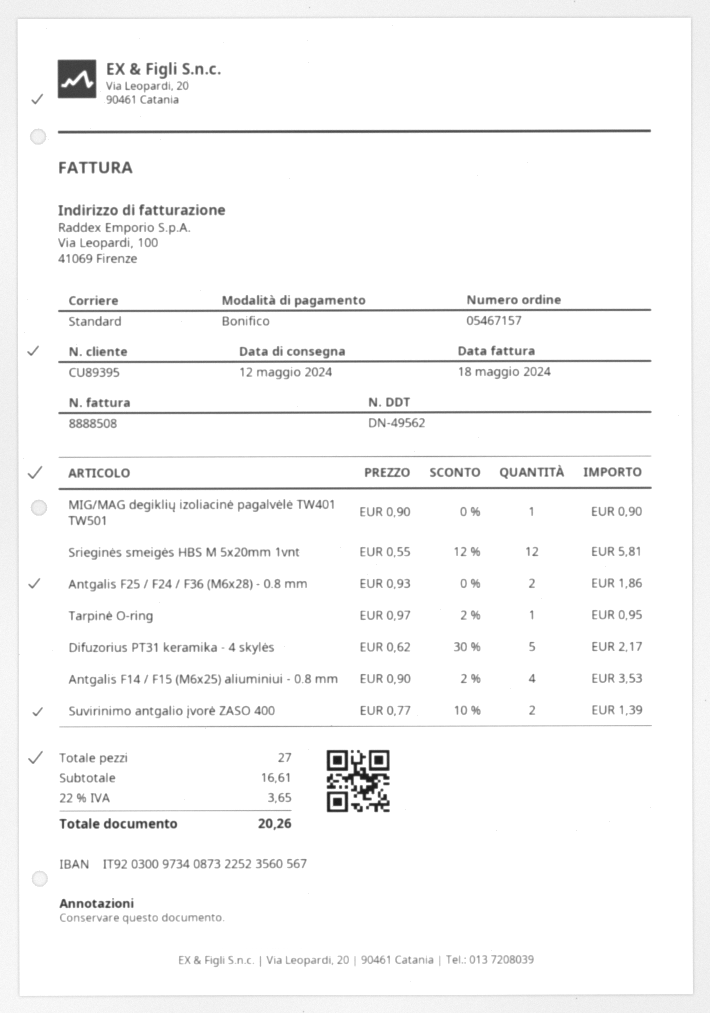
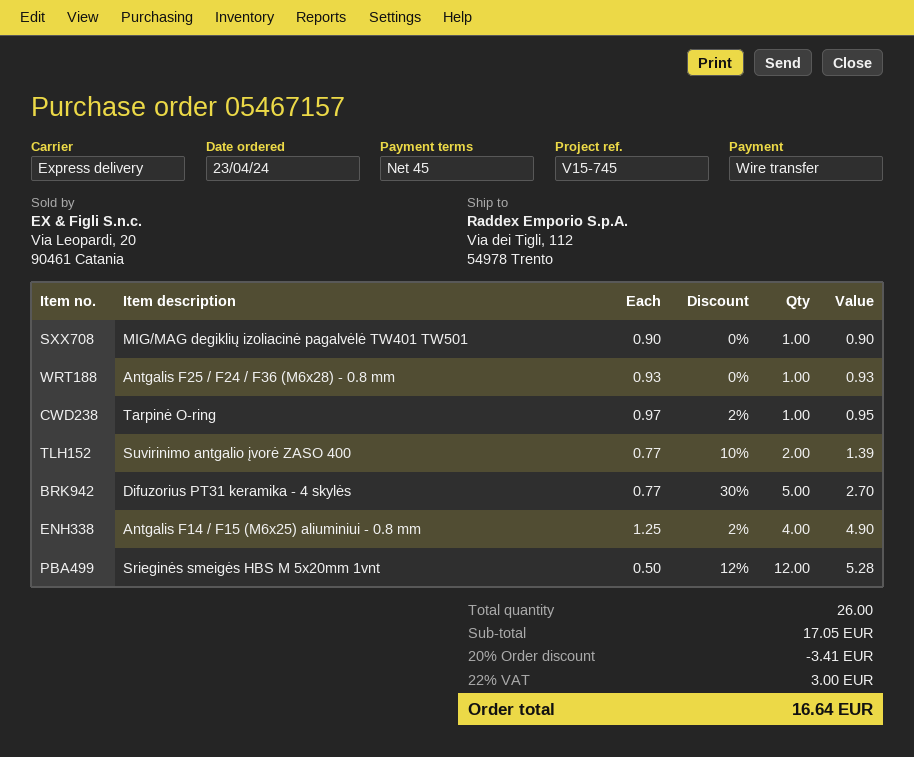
shipping method: standard -> express
Srieginės smeigės HBS M 5x20mm 1vnt: 12 x 0.55 - 12% = 5.81 -> 12 x 0.50 - 12% = 5.28
Antgalis F25 / F24 / F36 (M6x28) - 0.8 mm: 2 x 0.93 = 1.86 -> 1 x 0.93 = 0.93
Difuzorius PT31 keramika - 4 skylės: 5 x 0.62 - 30% = 2.17 -> 5 x 0.77 - 30% = 2.70
Antgalis F14 / F15 (M6x25) aliuminiui - 0.8 mm: 4 x 0.90 - 2% = 3.53 -> 4 x 1.25 - 2% = 4.90
total quantity: 27 -> 26
subtotal: 16.61 -> 17.05
discount: none -> 20% = 3.41
tax: 22% = 3.65 -> 22% = 3.00
total: 20.26 -> 16.64

